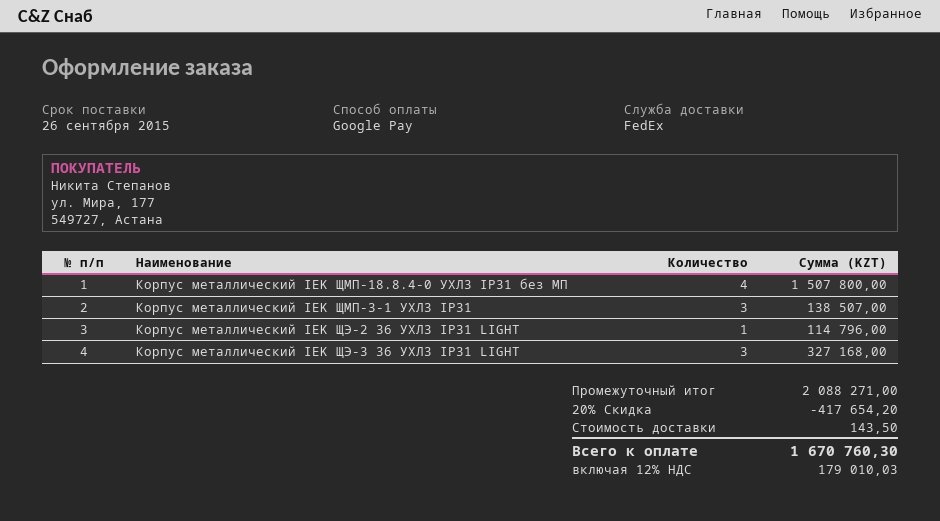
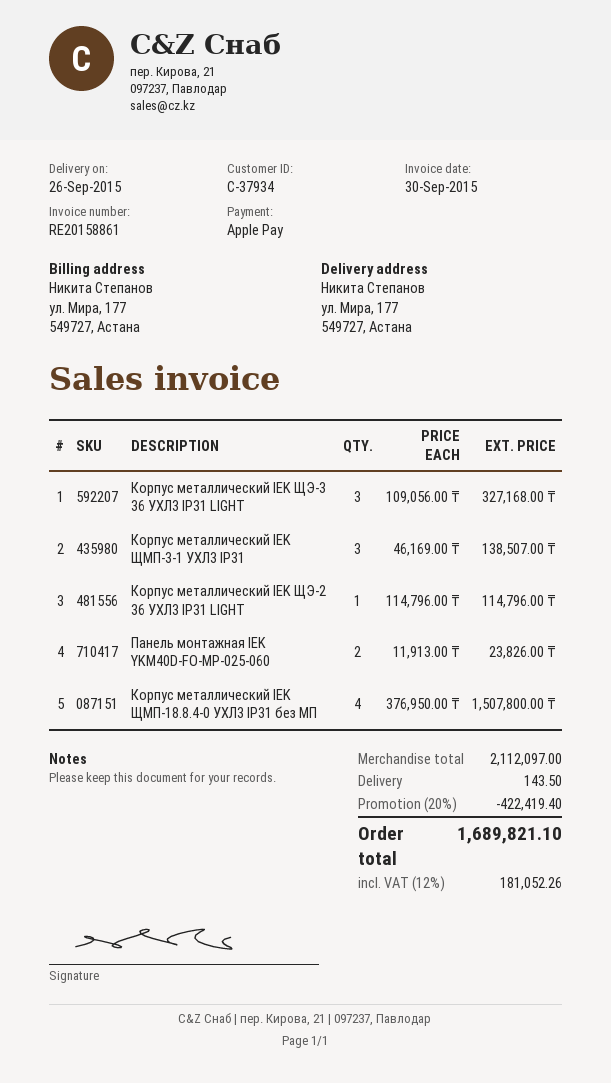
payment method: Google Pay -> Apple Pay
Панель монтажная IEK YKM40D-FO-MP-025-060: none -> 2 for 23826.00
subtotal: 2088271.00 -> 2112097.00
discount: 20% = 417654.20 -> 20% = 422419.40
tax: 12% = 179010.03 -> 12% = 181052.26
total: 1670760.30 -> 1689821.10

